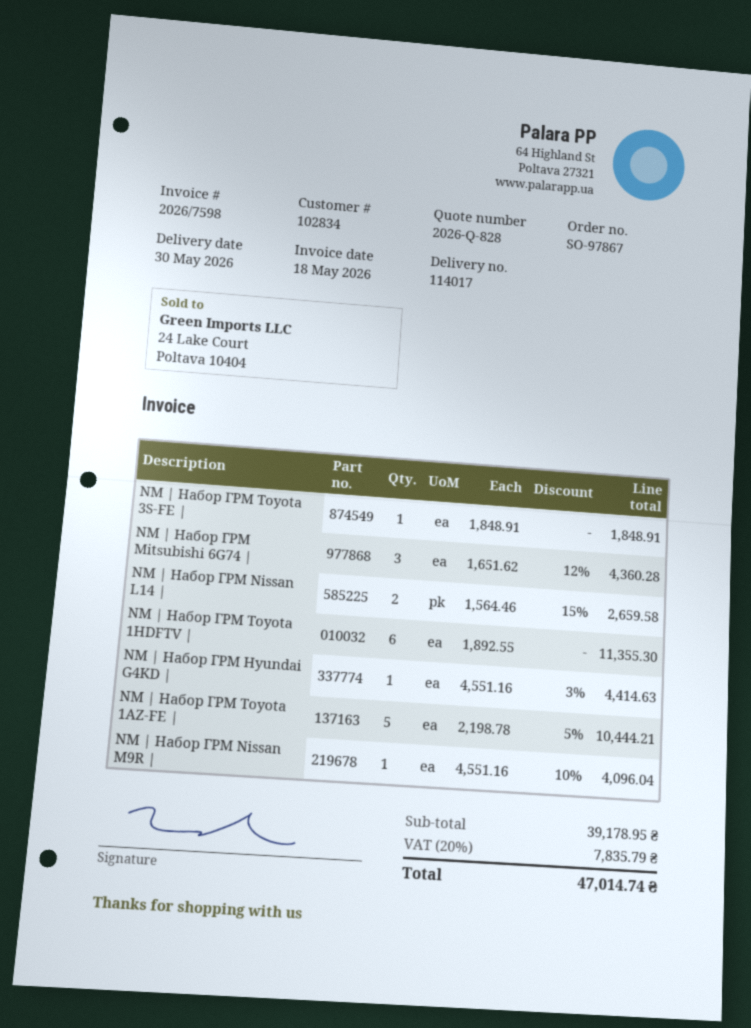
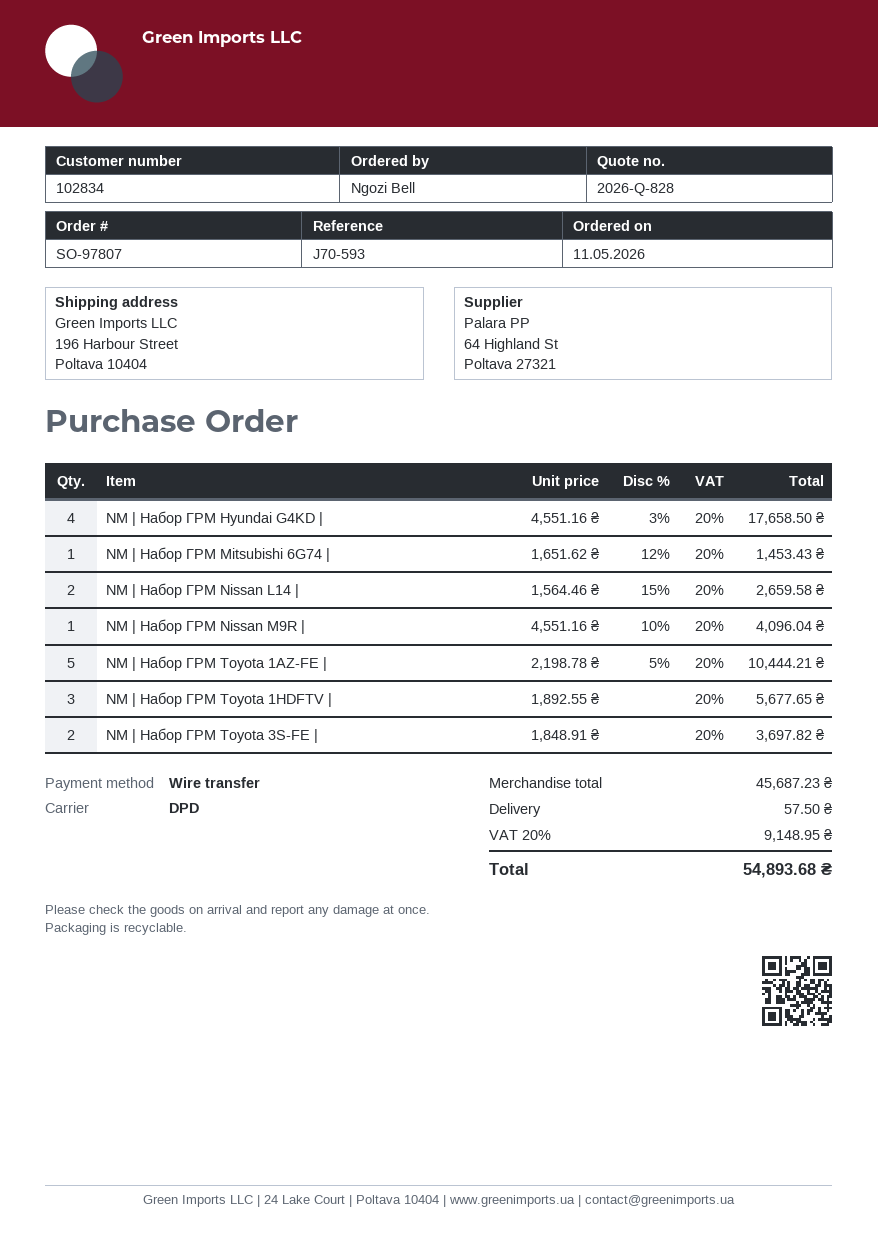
order number: SO-97867 -> SO-97807
NM | Набор ГРМ Toyota 3S-FE |: 1 x 1848.91 = 1848.91 -> 2 x 1848.91 = 3697.82
NM | Набор ГРМ Mitsubishi 6G74 |: 3 x 1651.62 - 12% = 4360.28 -> 1 x 1651.62 - 12% = 1453.43
NM | Набор ГРМ Toyota 1HDFTV |: 6 x 1892.55 = 11355.30 -> 3 x 1892.55 = 5677.65
NM | Набор ГРМ Hyundai G4KD |: 1 x 4551.16 - 3% = 4414.63 -> 4 x 4551.16 - 3% = 17658.50
subtotal: 39178.95 -> 45687.23
shipping: none -> 57.50
tax: 20% = 7835.79 -> 20% = 9148.95
total: 47014.74 -> 54893.68

